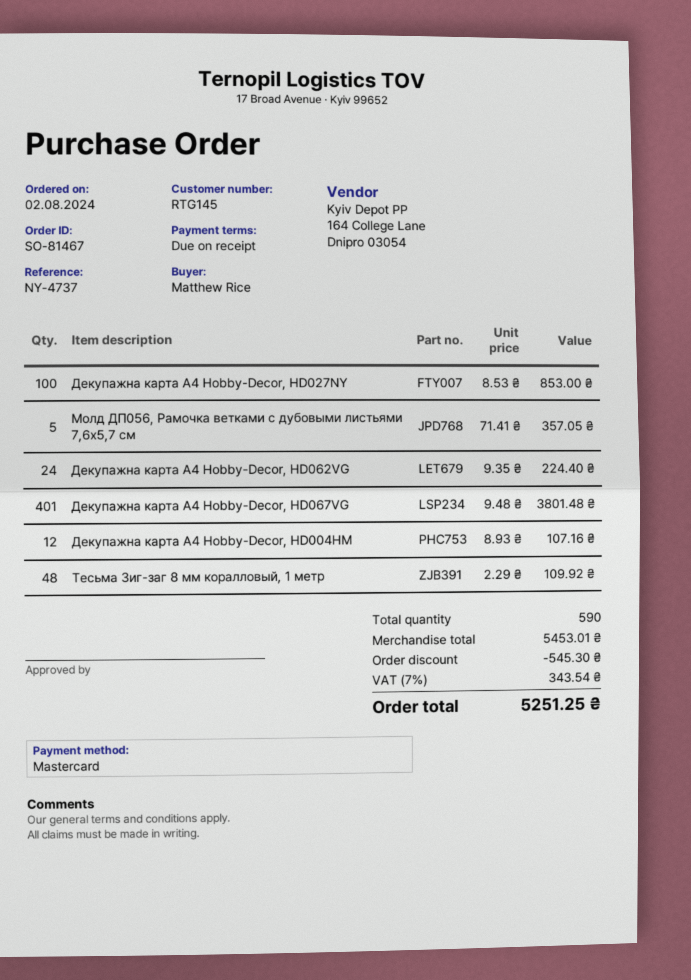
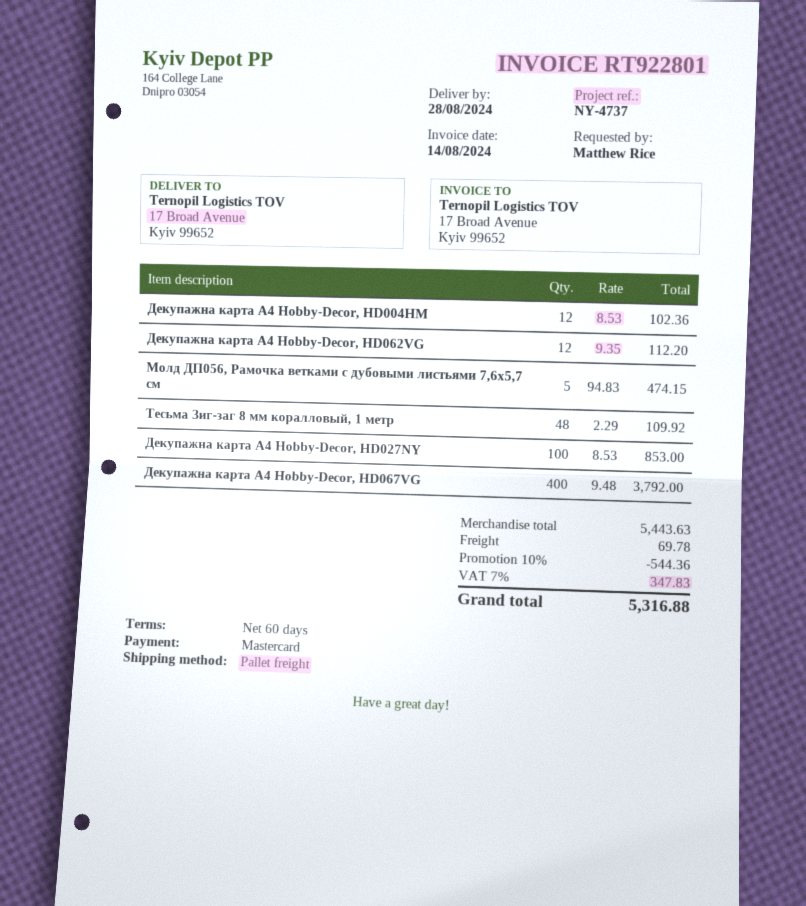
payment terms: on receipt -> 60 days
Молд ДП056, Рамочка ветками с дубовыми листьями 7,6х5,7 см: 5 x 71.41 = 357.05 -> 5 x 94.83 = 474.15
Декупажна карта А4 Hobby-Decor, HD062VG: 24 x 9.35 = 224.40 -> 12 x 9.35 = 112.20
Декупажна карта А4 Hobby-Decor, HD067VG: 401 x 9.48 = 3801.48 -> 400 x 9.48 = 3792.00
Декупажна карта А4 Hobby-Decor, HD004HM: 12 x 8.93 = 107.16 -> 12 x 8.53 = 102.36
subtotal: 5453.01 -> 5443.63
discount: 545.30 -> 544.36
shipping: none -> 69.78
tax: 7% = 343.54 -> 7% = 347.83
total: 5251.25 -> 5316.88

